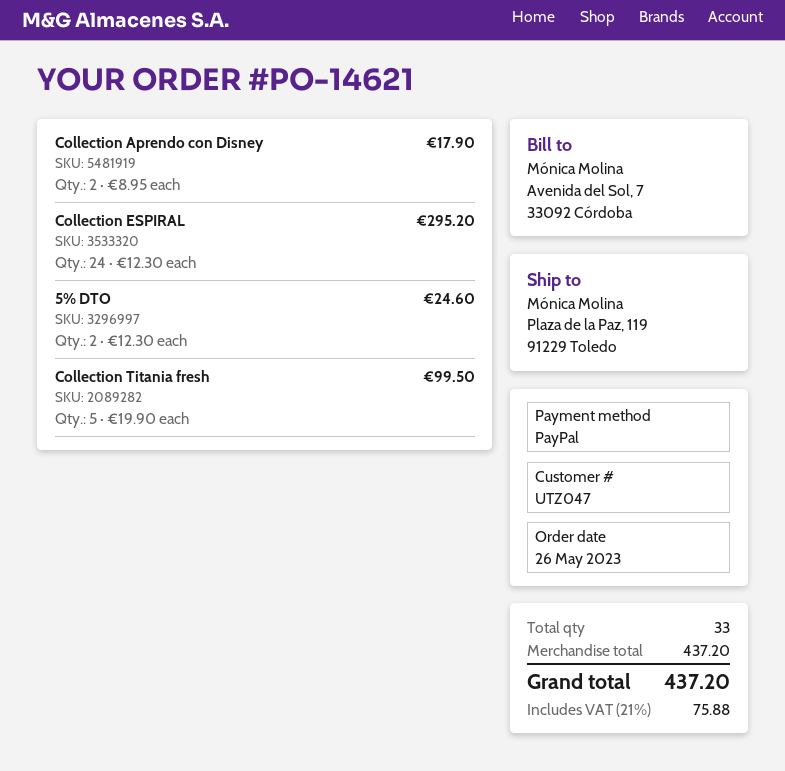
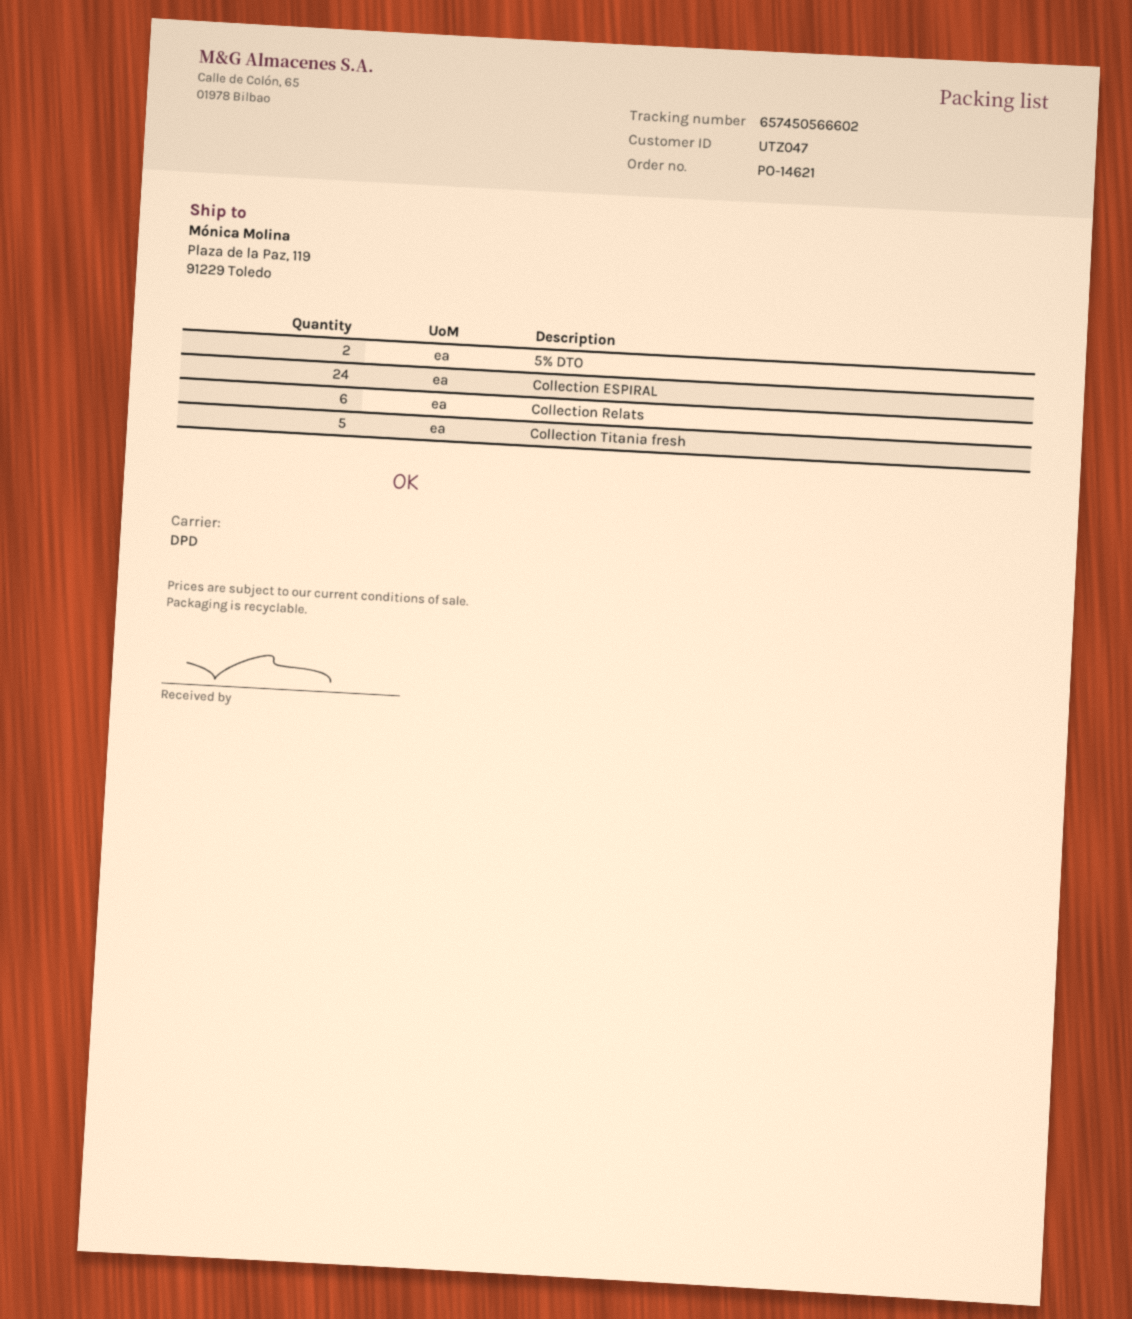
Collection Aprendo con Disney: 2 -> none
Collection Relats: none -> 6

